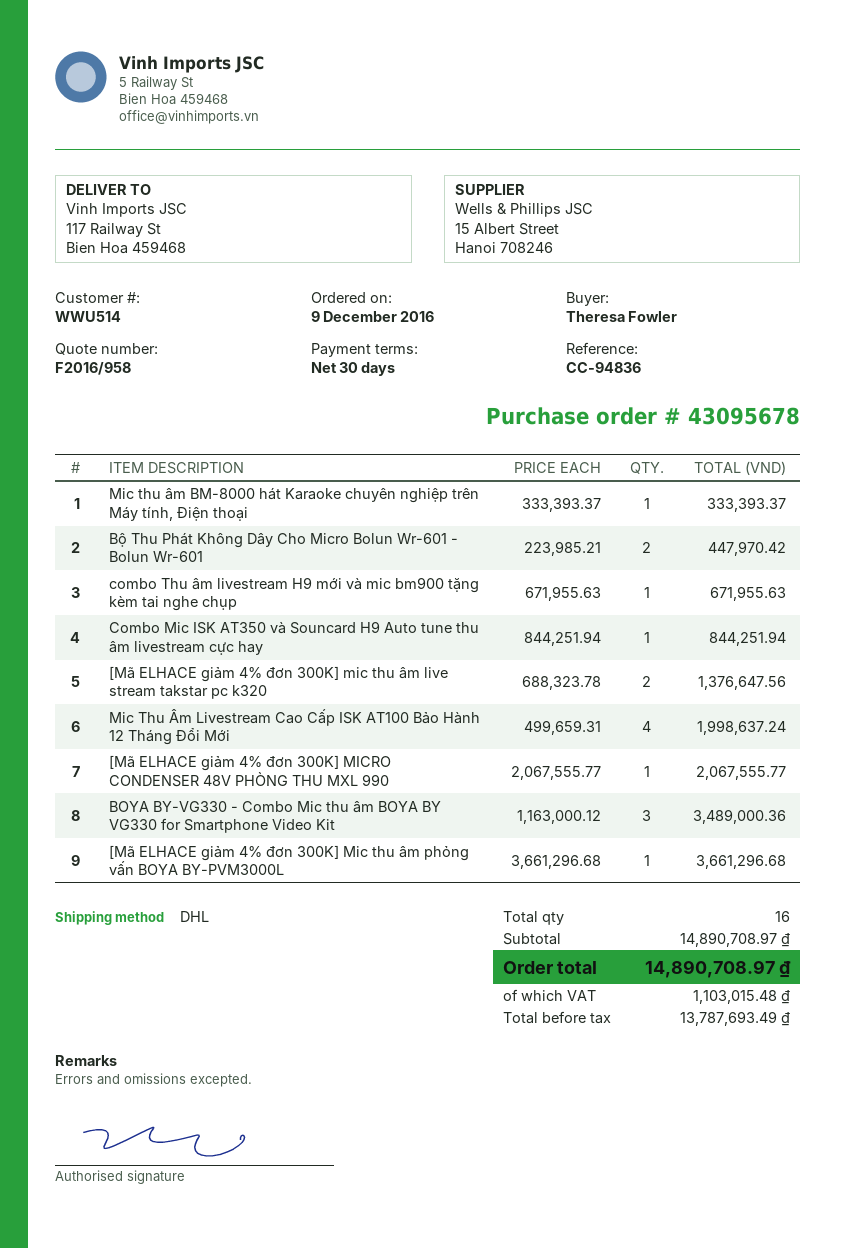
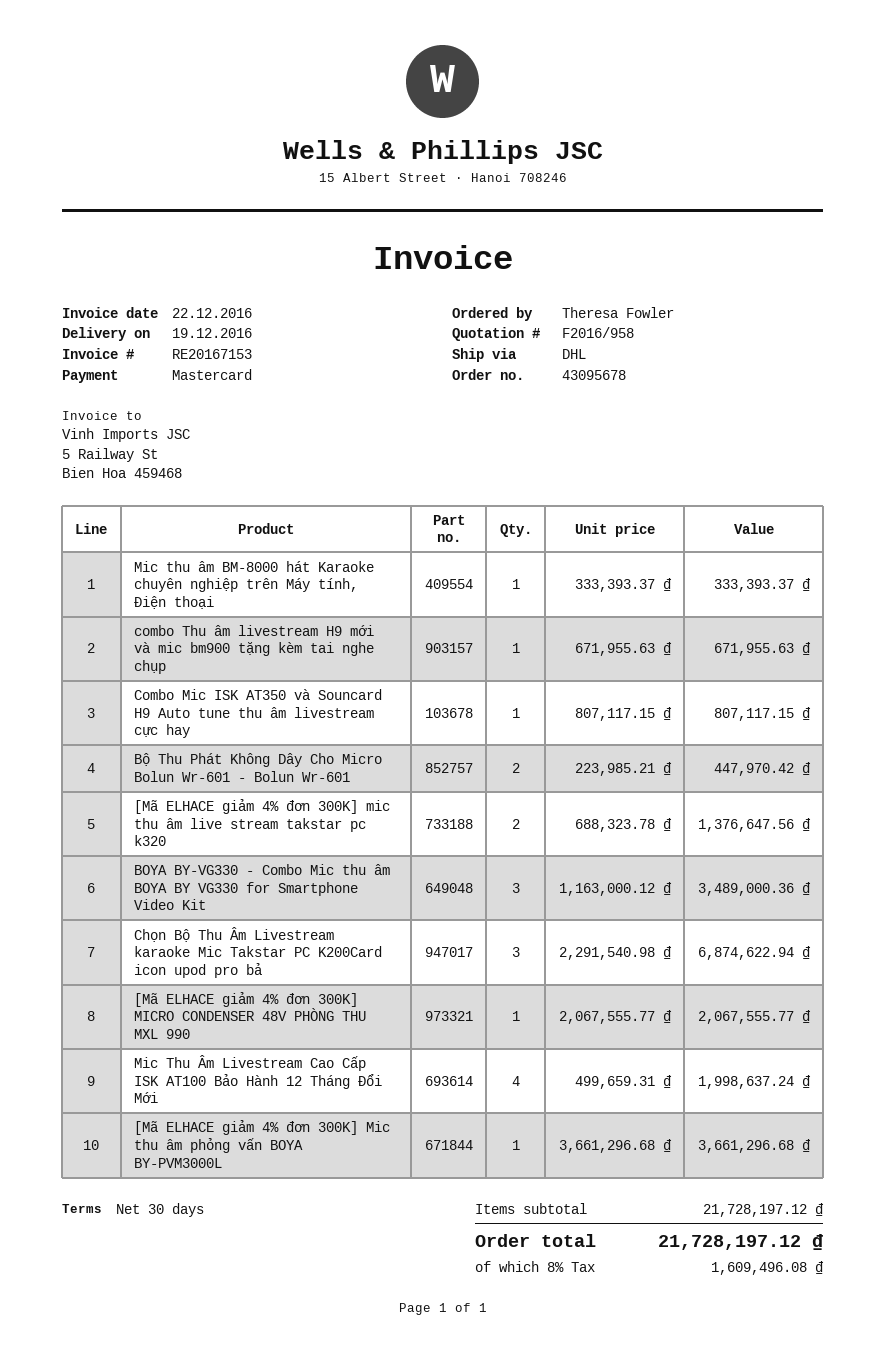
Combo Mic ISK AT350 và Souncard H9 Auto tune thu âm livestream cực hay: 1 x 844251.94 = 844251.94 -> 1 x 807117.15 = 807117.15
Chọn Bộ Thu Âm Livestream karaoke Mic Takstar PC K200Card icon upod pro bả: none -> 3 x 2291540.98 = 6874622.94
subtotal: 14890708.97 -> 21728197.12
tax: 1103015.48 -> 1609496.08
total: 14890708.97 -> 21728197.12

